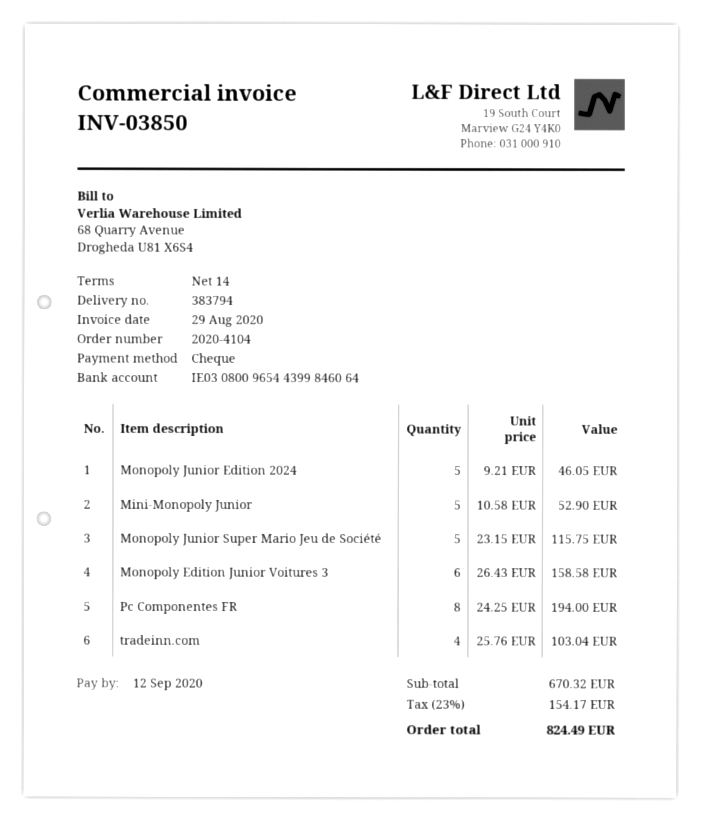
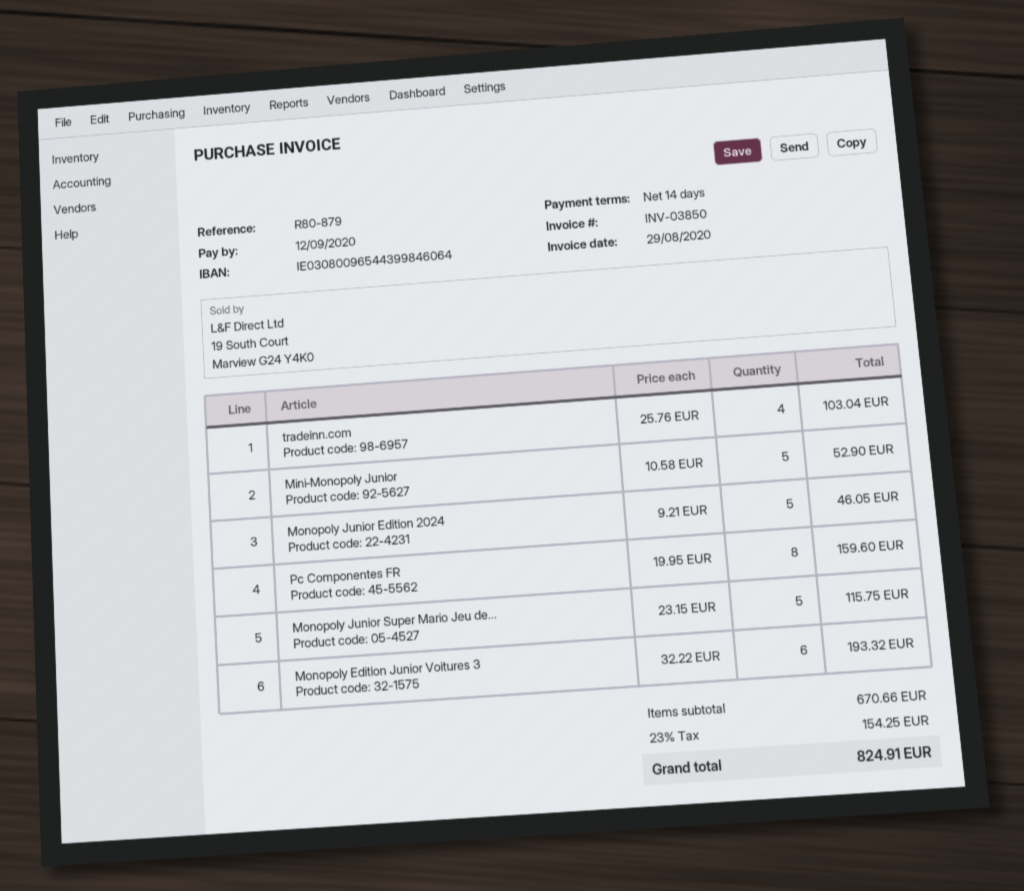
Monopoly Edition Junior Voitures 3: 6 x 26.43 = 158.58 -> 6 x 32.22 = 193.32
Pc Componentes FR: 8 x 24.25 = 194.00 -> 8 x 19.95 = 159.60
subtotal: 670.32 -> 670.66
tax: 23% = 154.17 -> 23% = 154.25
total: 824.49 -> 824.91

